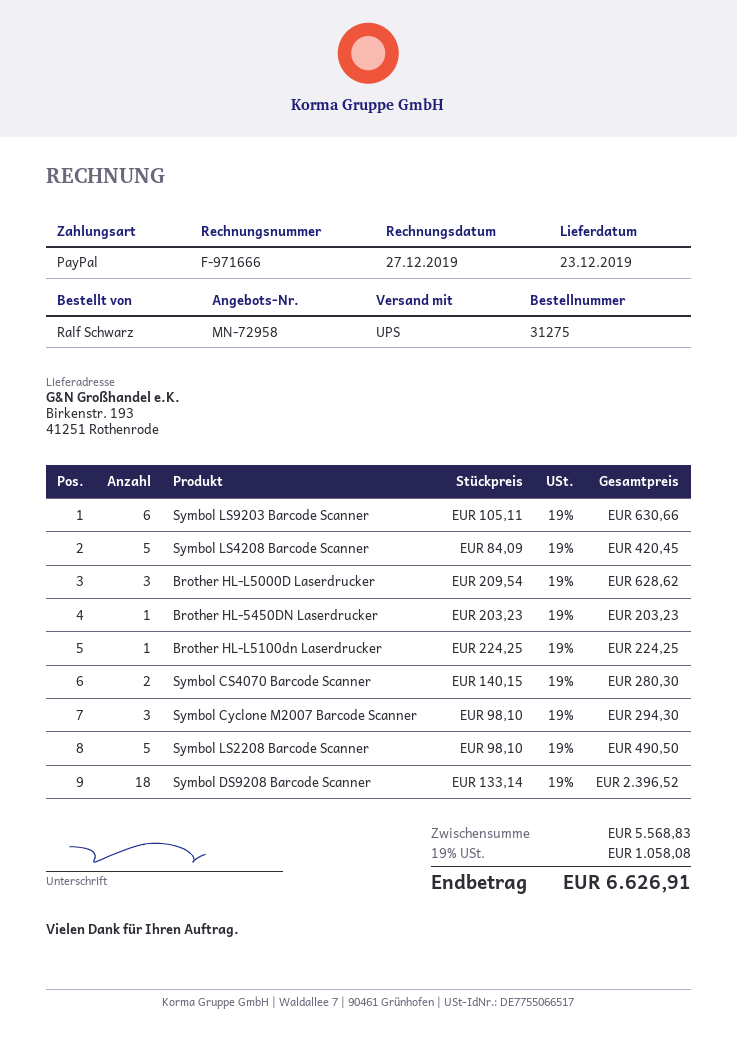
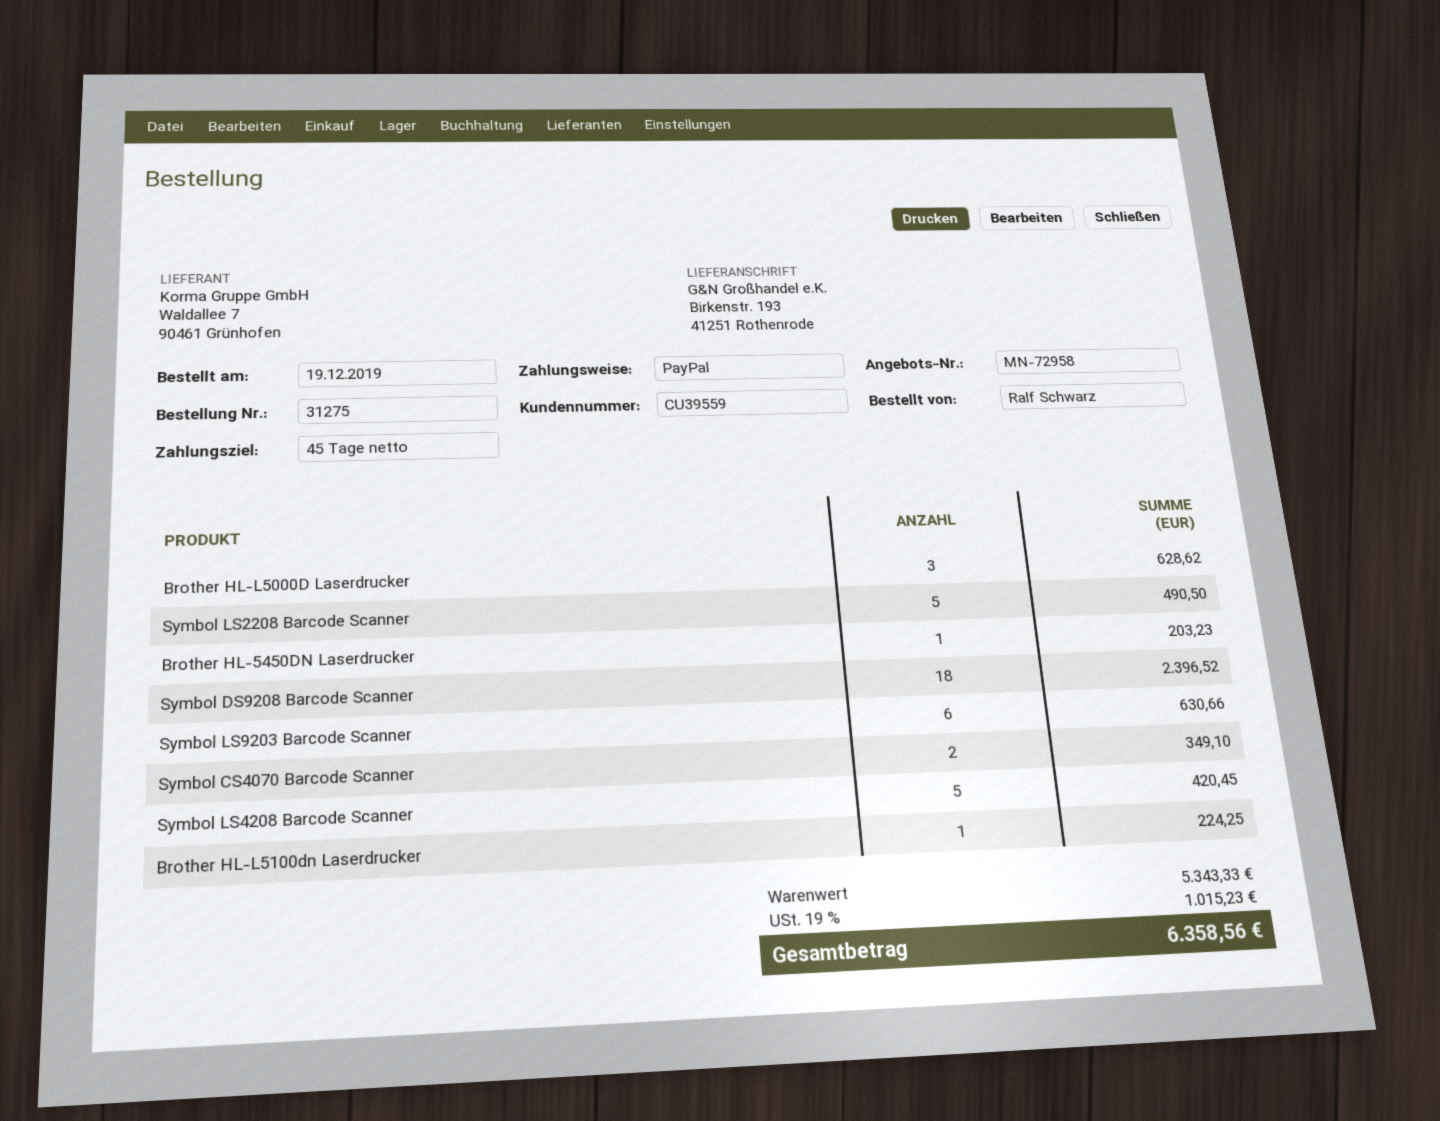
Symbol CS4070 Barcode Scanner: 2 for 280.30 -> 2 for 349.10
Symbol Cyclone M2007 Barcode Scanner: 3 for 294.30 -> none
subtotal: 5568.83 -> 5343.33
tax: 19% = 1058.08 -> 19% = 1015.23
total: 6626.91 -> 6358.56

